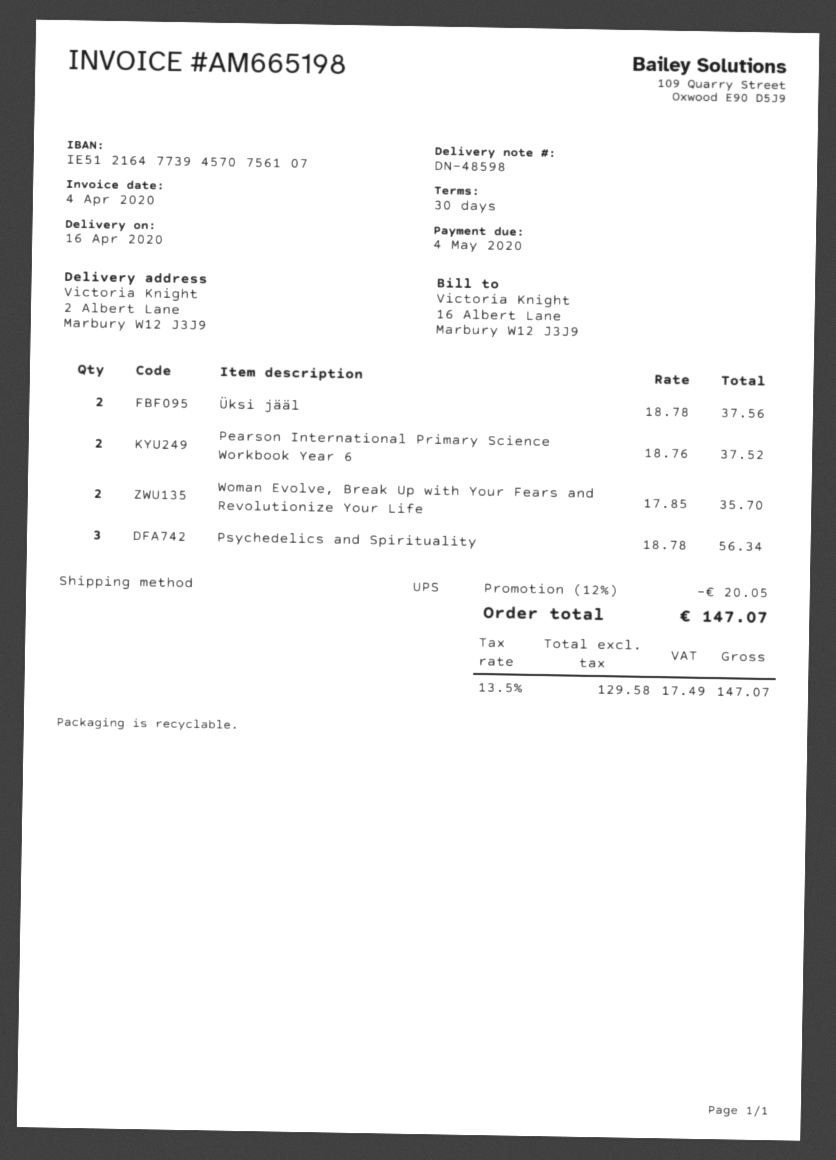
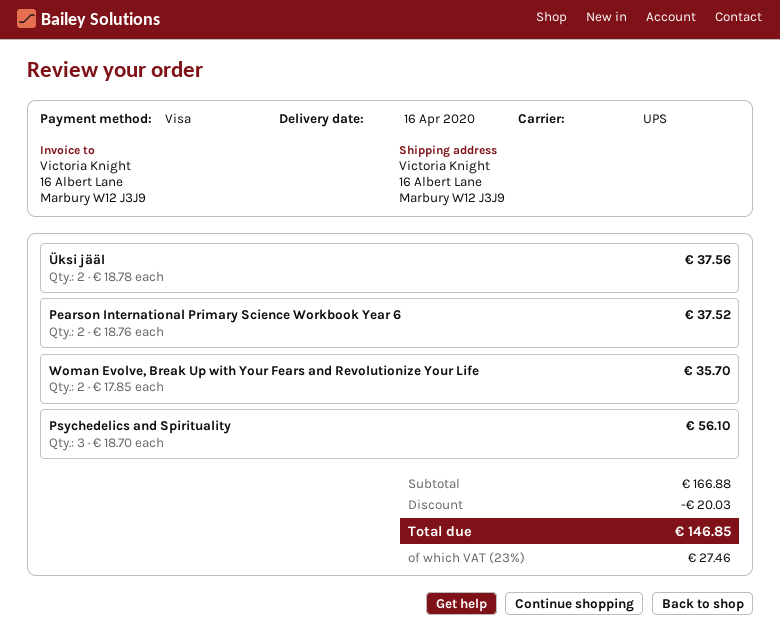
ship to: 2 Albert Lane, Marbury W12 J3J9 -> 16 Albert Lane, Marbury W12 J3J9
Psychedelics and Spirituality: 3 x 18.78 = 56.34 -> 3 x 18.70 = 56.10
discount: 20.05 -> 20.03
tax: 13.5% = 17.49 -> 23% = 27.46
total: 147.07 -> 146.85

